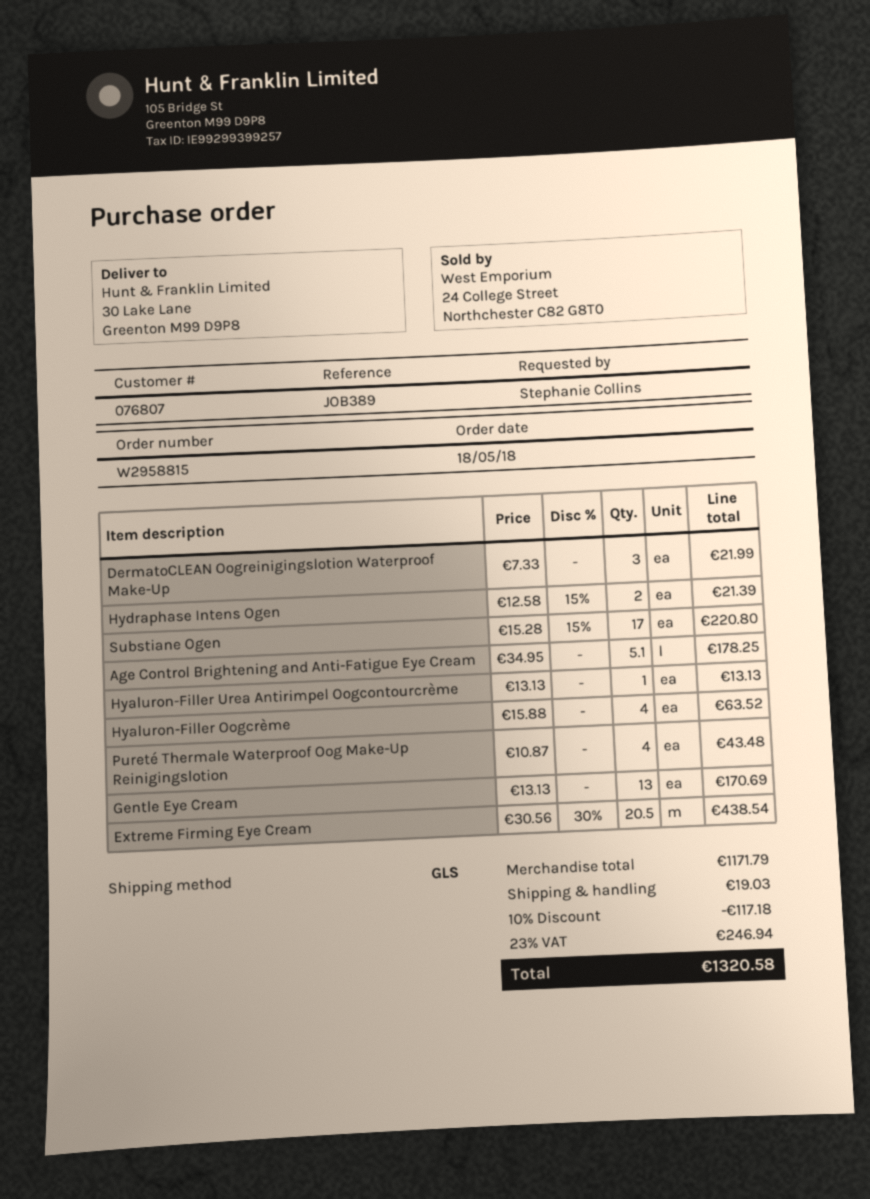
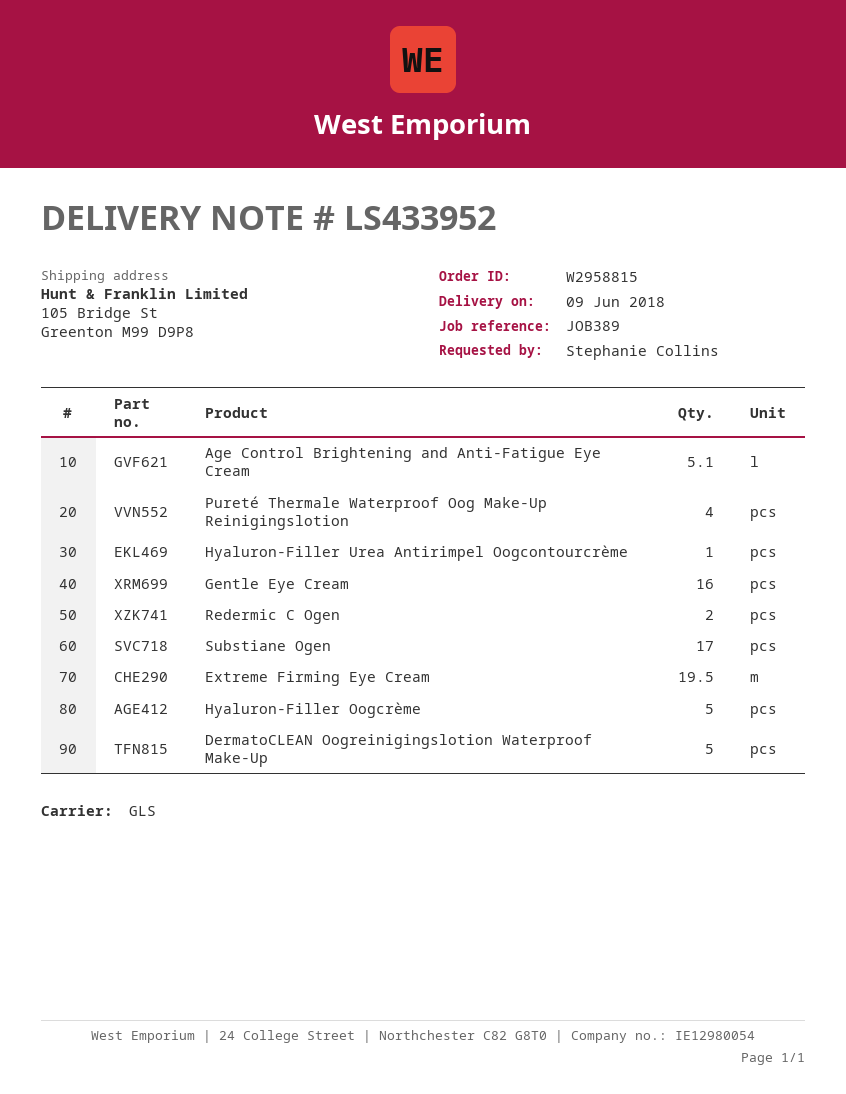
ship to: 30 Lake Lane, Greenton M99 D9P8 -> 105 Bridge St, Greenton M99 D9P8
DermatoCLEAN Oogreinigingslotion Waterproof Make-Up: 3 -> 5
Hydraphase Intens Ogen: 2 -> none
Hyaluron-Filler Oogcrème: 4 -> 5
Gentle Eye Cream: 13 -> 16
Extreme Firming Eye Cream: 20.5 -> 19.5
Redermic C Ogen: none -> 2

